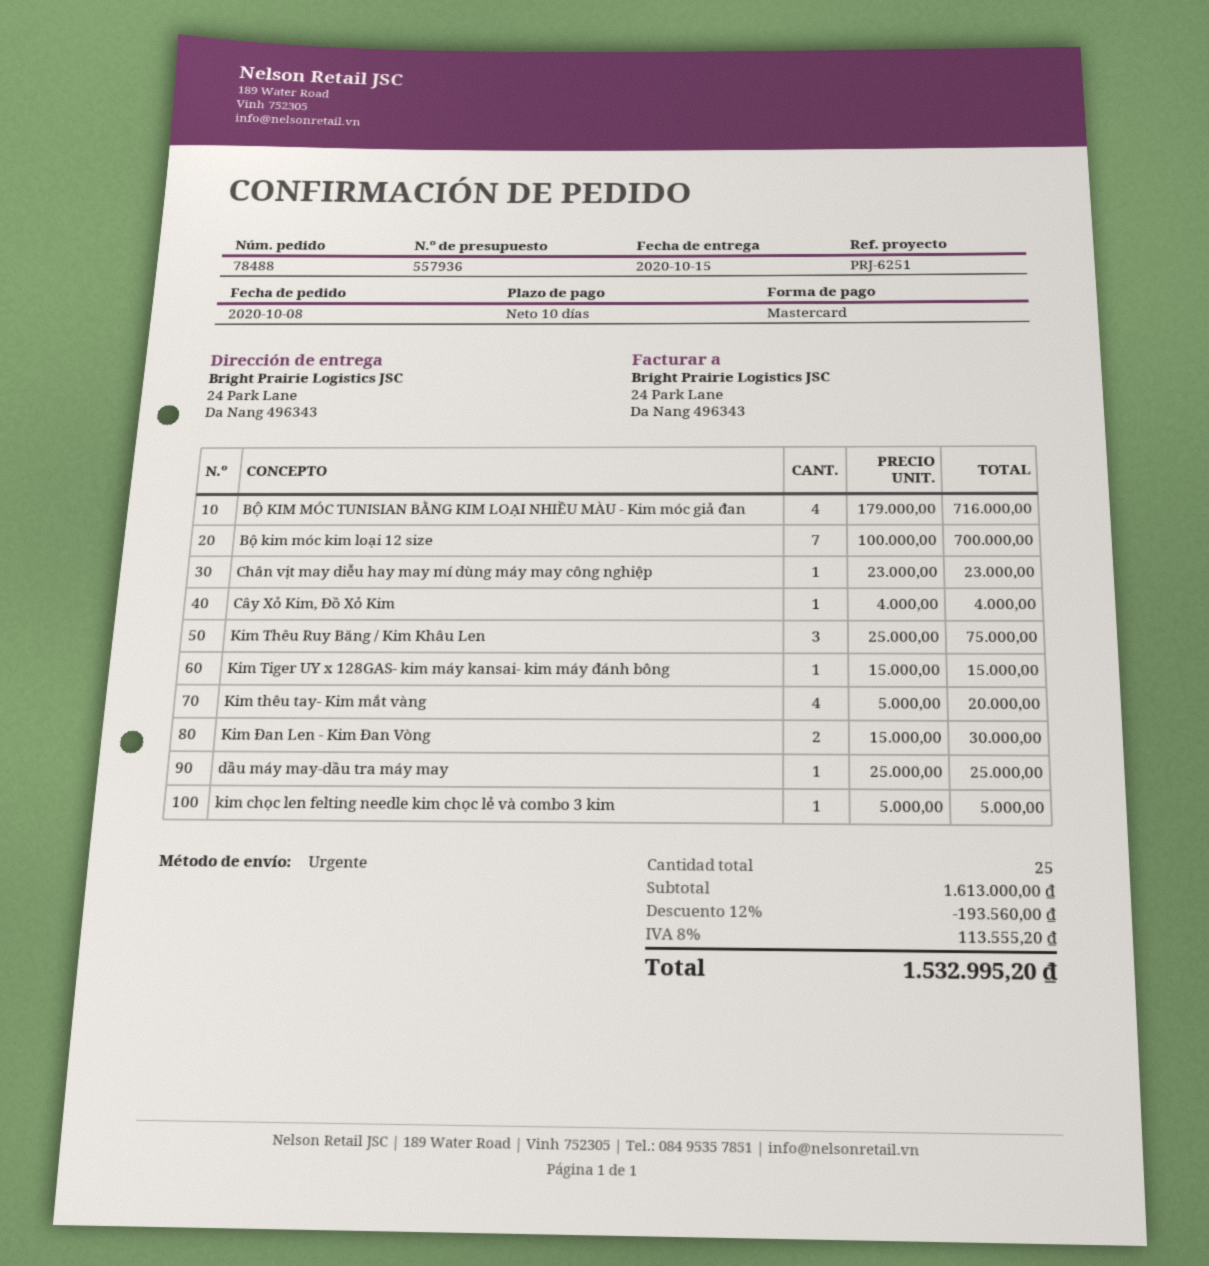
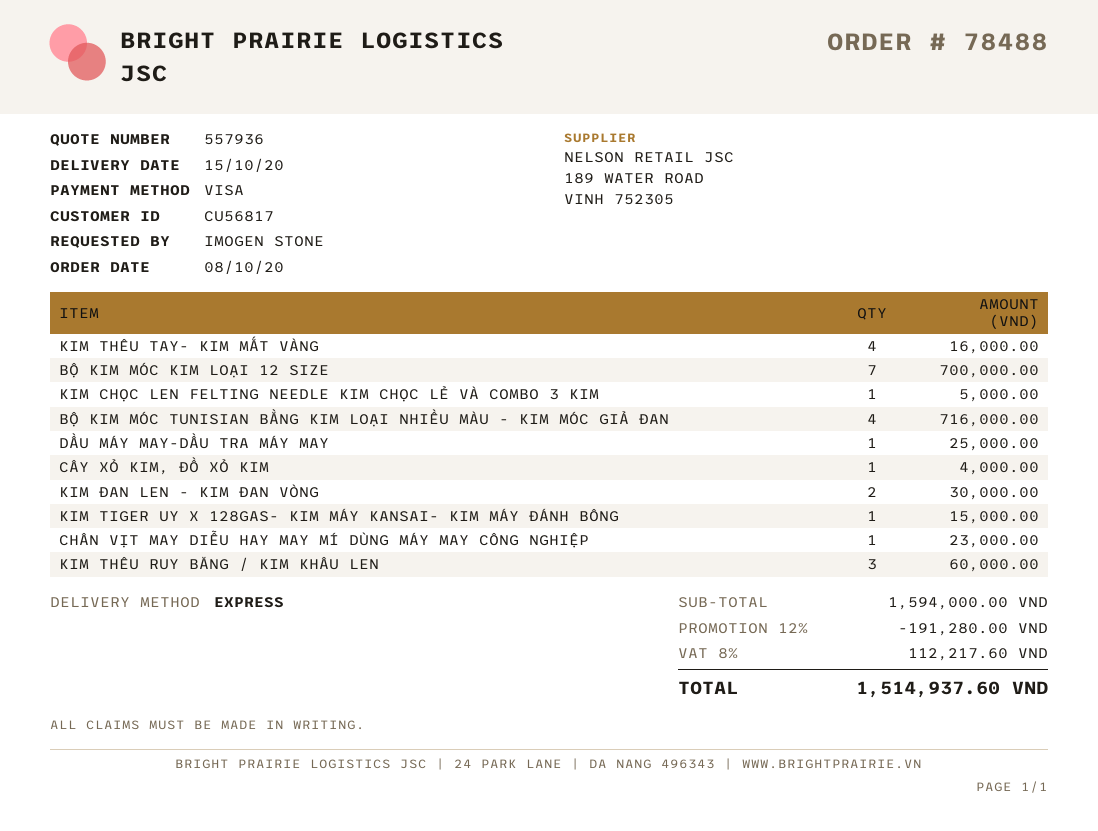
payment method: Mastercard -> Visa
Kim Thêu Ruy Băng / Kim Khâu Len: 3 for 75000.00 -> 3 for 60000.00
Kim thêu tay- Kim mắt vàng: 4 for 20000.00 -> 4 for 16000.00
subtotal: 1613000.00 -> 1594000.00
discount: 12% = 193560.00 -> 12% = 191280.00
tax: 8% = 113555.20 -> 8% = 112217.60
total: 1532995.20 -> 1514937.60

